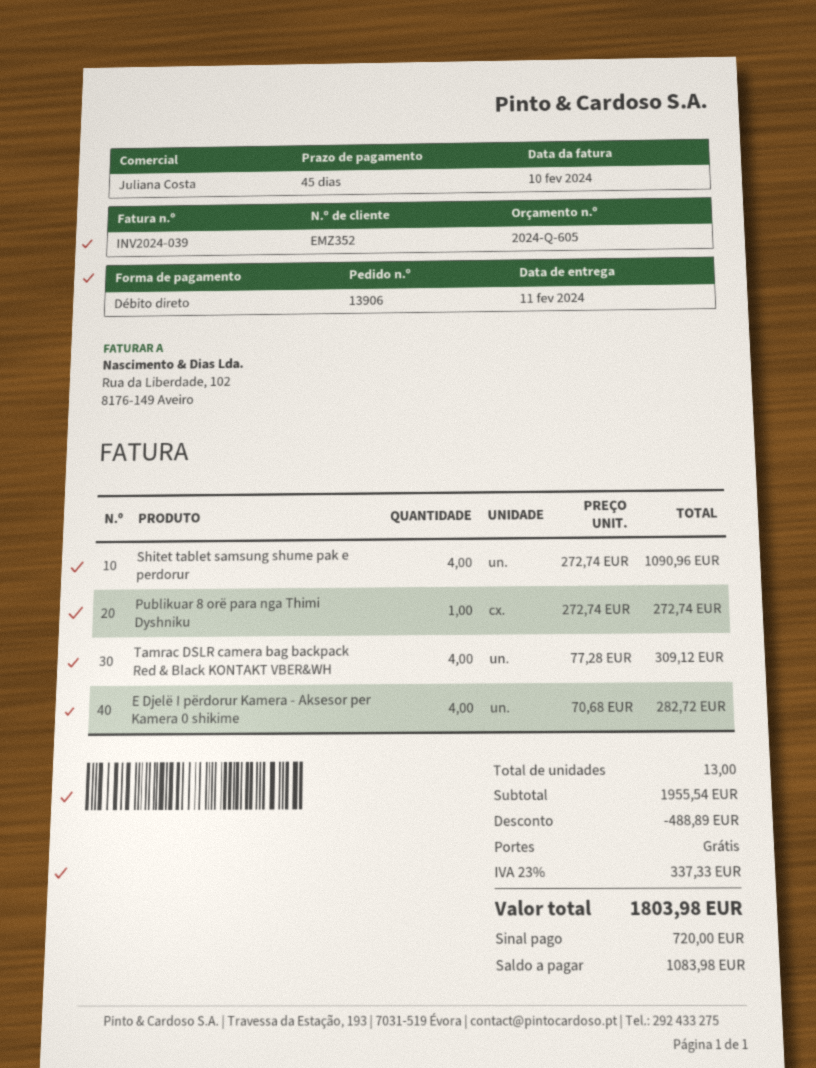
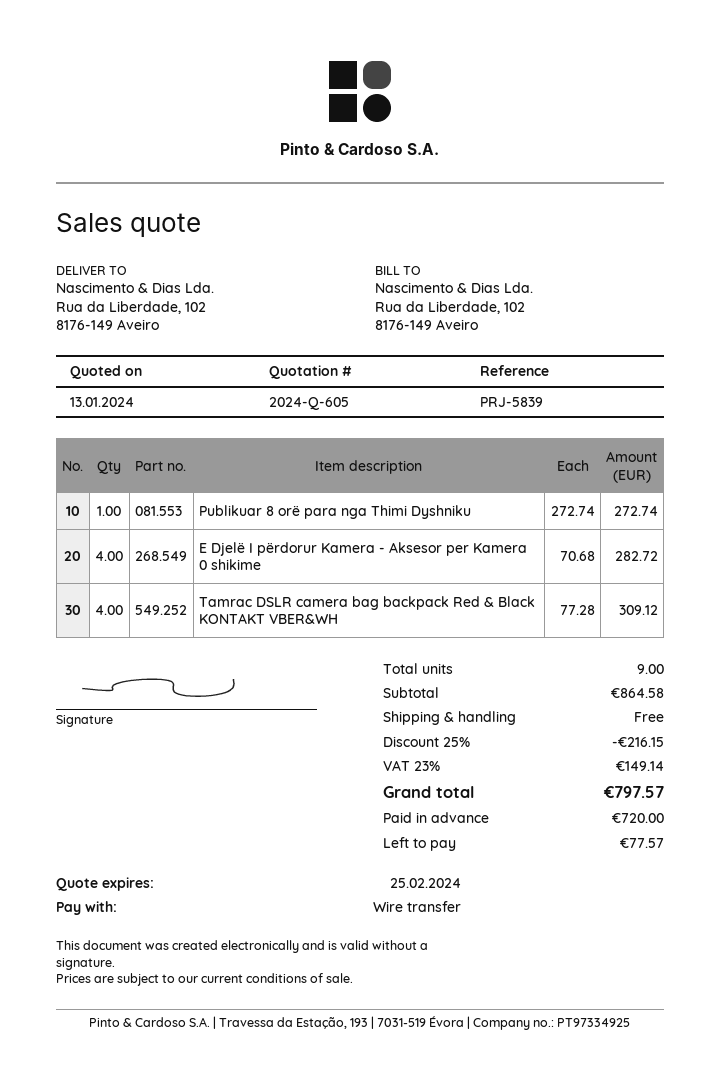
payment method: direct debit -> bank transfer
Shitet tablet samsung shume pak e perdorur: 4 x 272.74 = 1090.96 -> none
total quantity: 13 -> 9
subtotal: 1955.54 -> 864.58
discount: 488.89 -> 216.15
tax: 23% = 337.33 -> 23% = 149.14
total: 1803.98 -> 797.57
balance: 1083.98 -> 77.57

